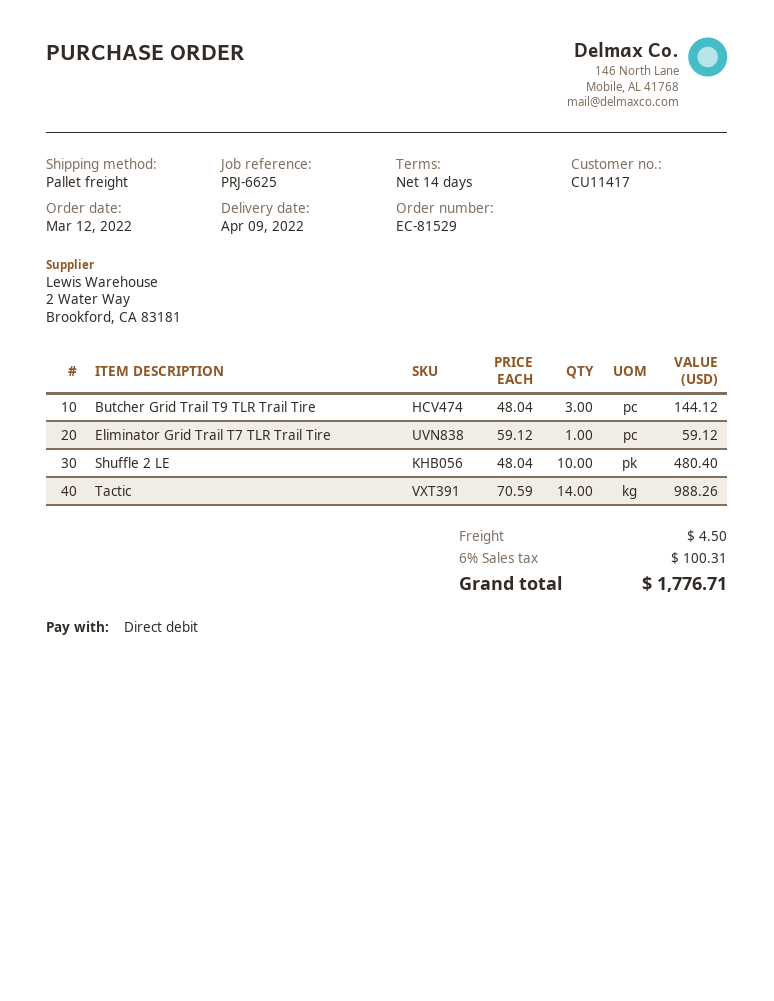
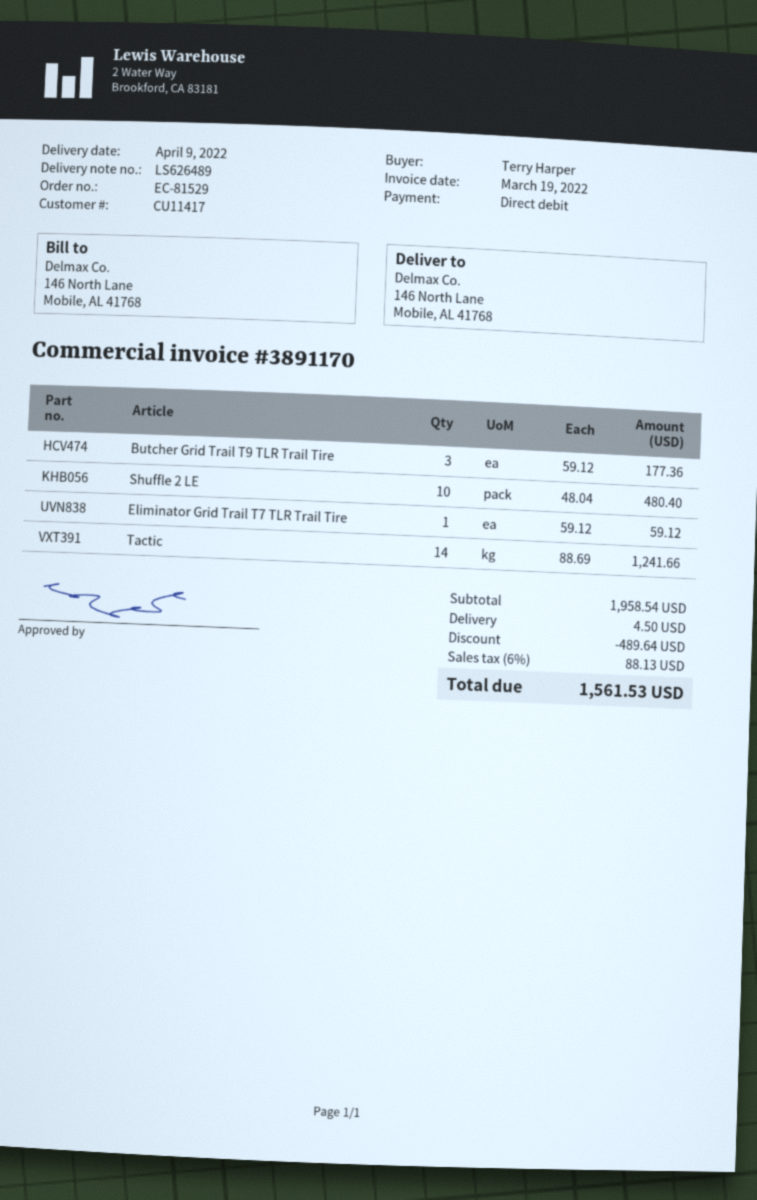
Butcher Grid Trail T9 TLR Trail Tire: 3 x 48.04 = 144.12 -> 3 x 59.12 = 177.36
Tactic: 14 x 70.59 = 988.26 -> 14 x 88.69 = 1241.66
discount: none -> 489.64
tax: 6% = 100.31 -> 6% = 88.13
total: 1776.71 -> 1561.53

